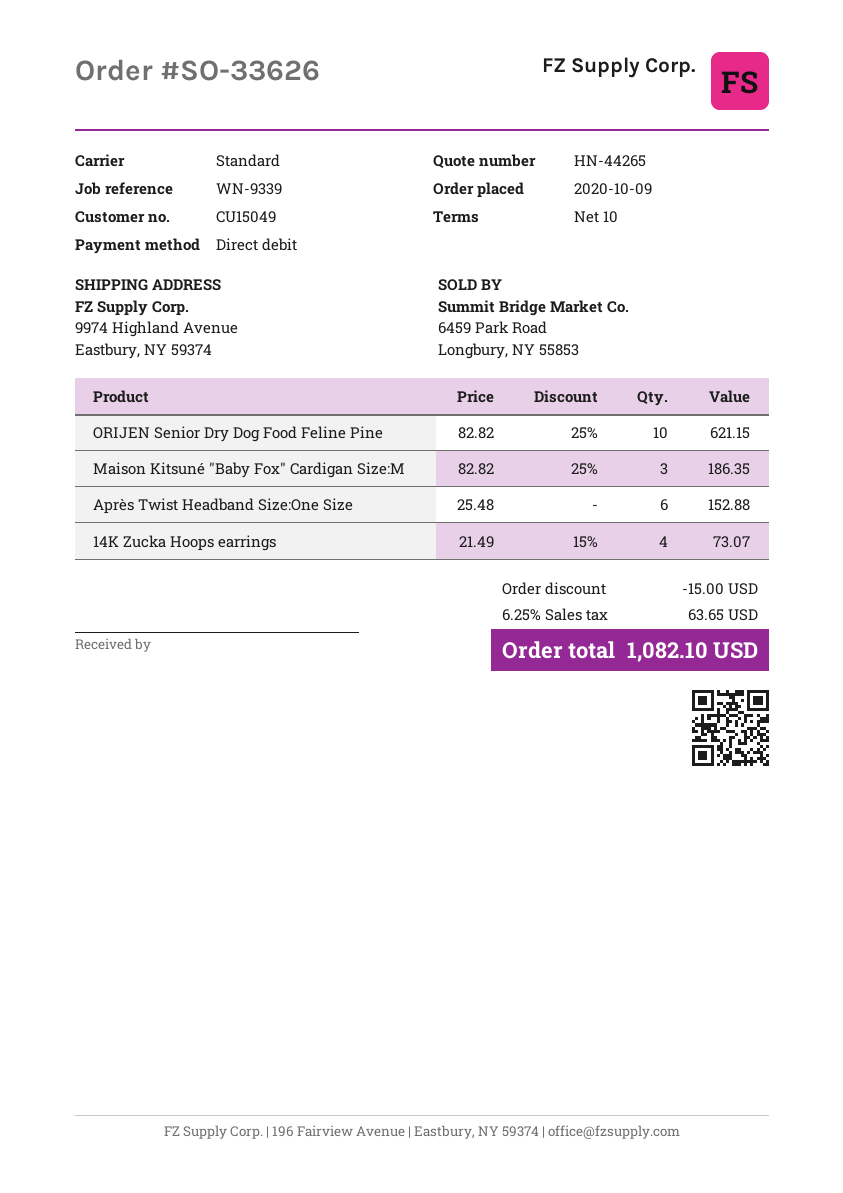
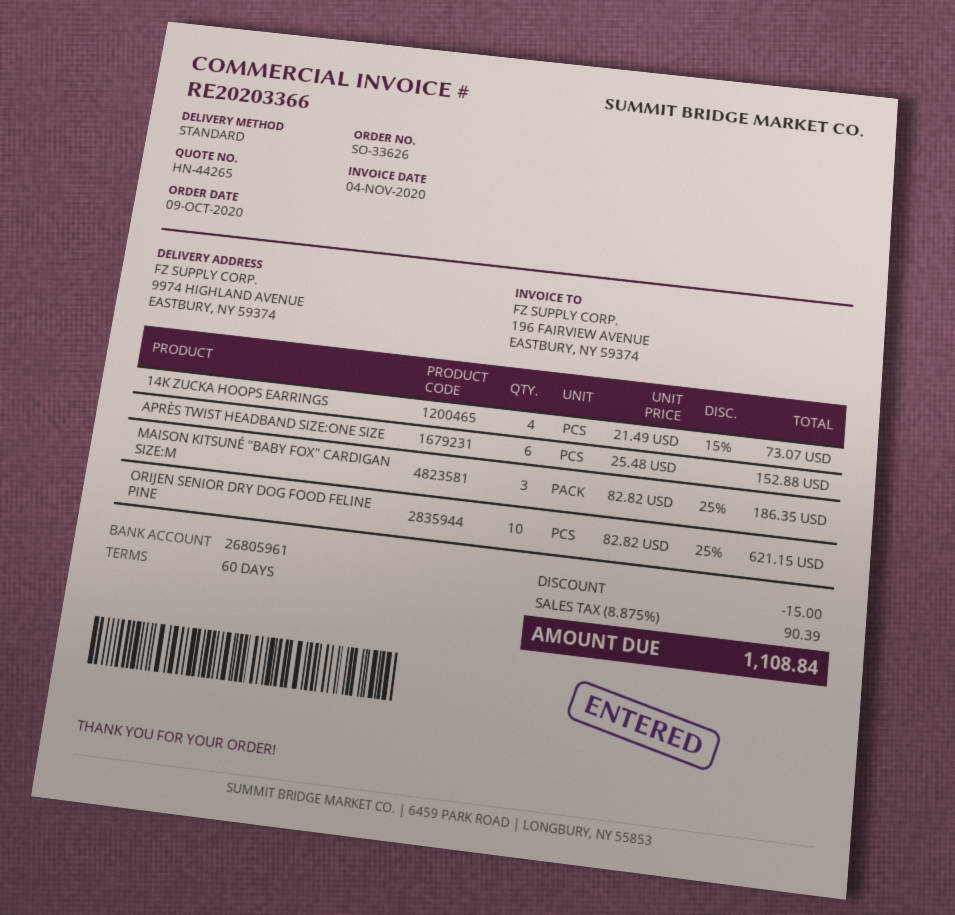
payment terms: 10 days -> 60 days
tax: 6.25% = 63.65 -> 8.875% = 90.39
total: 1082.10 -> 1108.84

